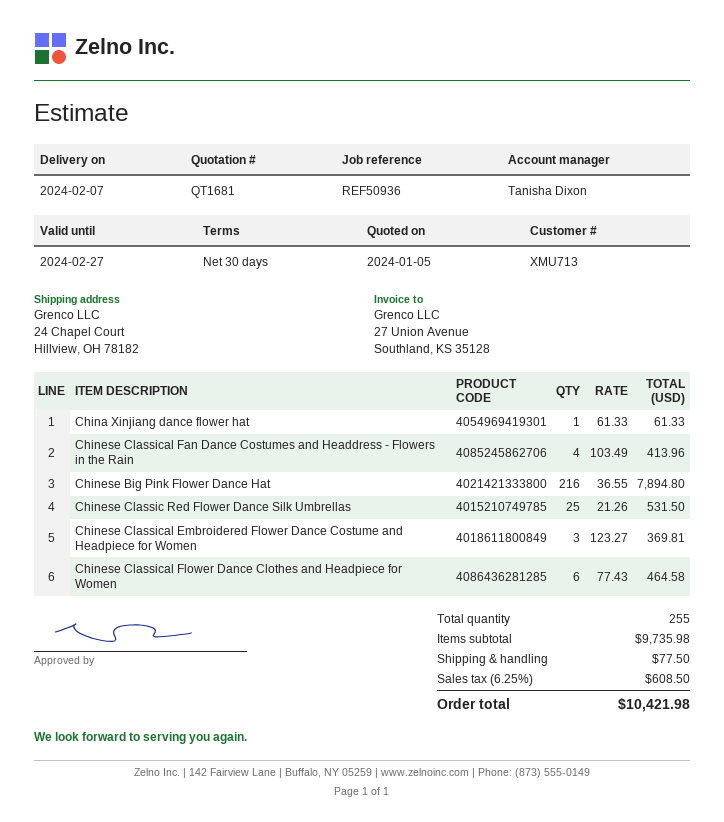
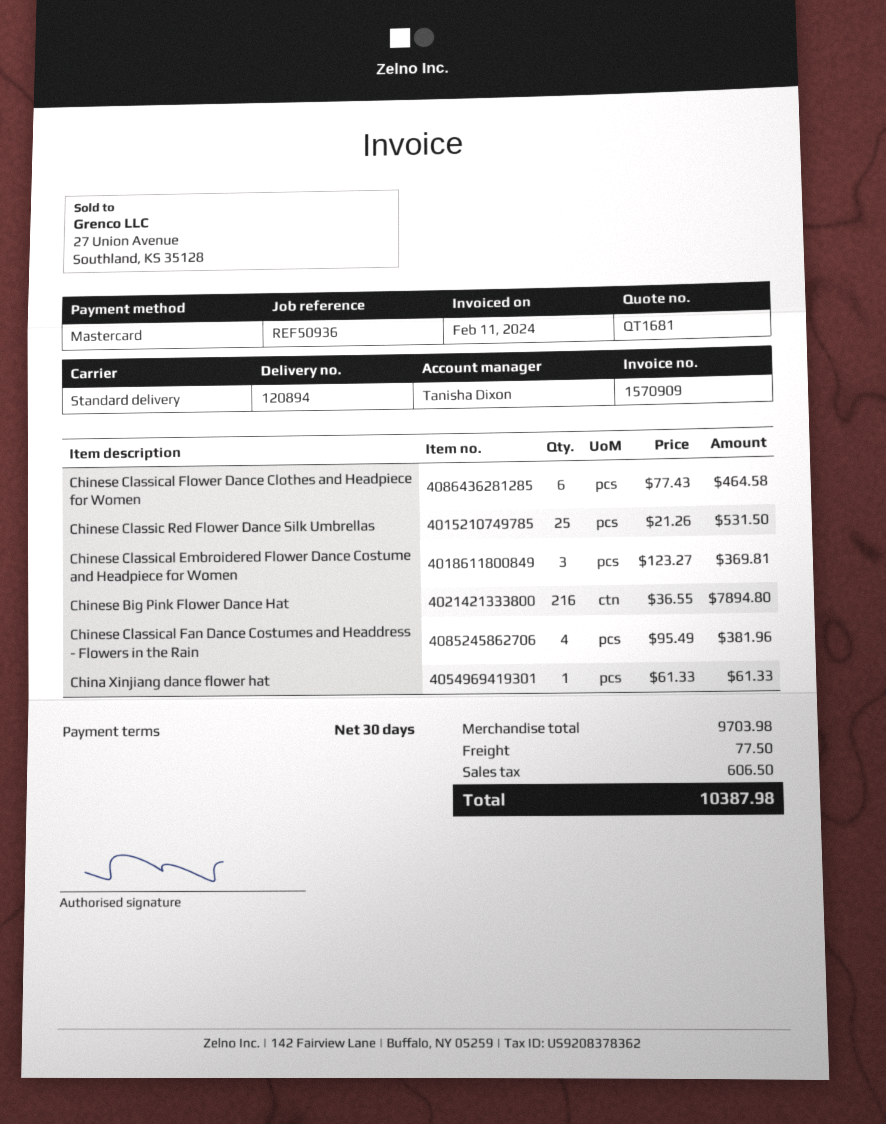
Chinese Classical Fan Dance Costumes and Headdress - Flowers in the Rain: 4 x 103.49 = 413.96 -> 4 x 95.49 = 381.96
subtotal: 9735.98 -> 9703.98
tax: 608.50 -> 606.50
total: 10421.98 -> 10387.98

